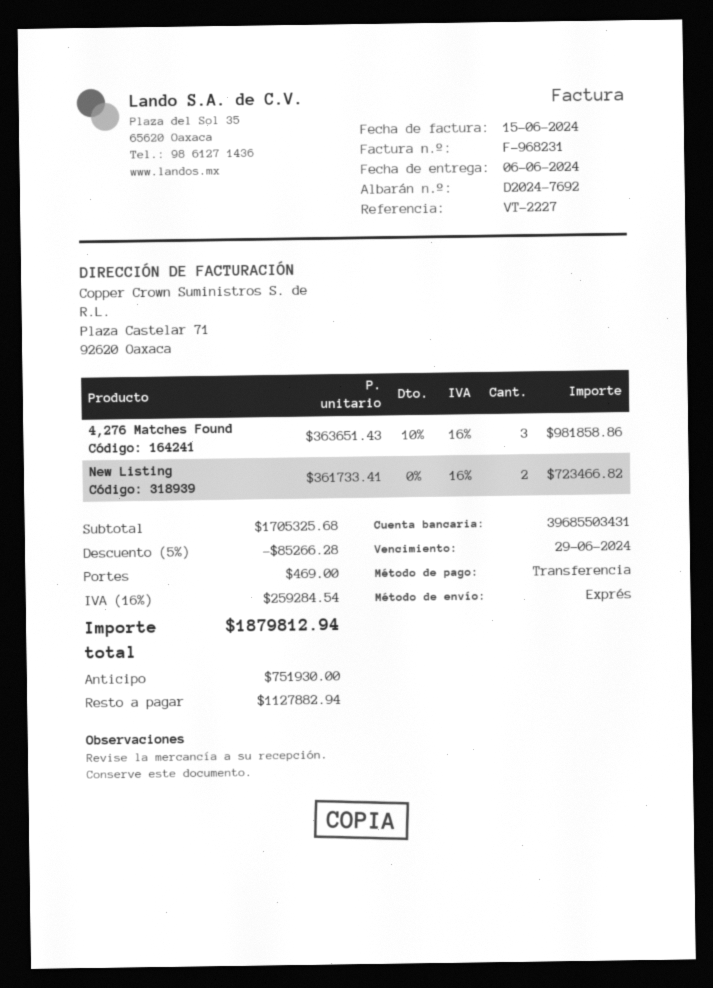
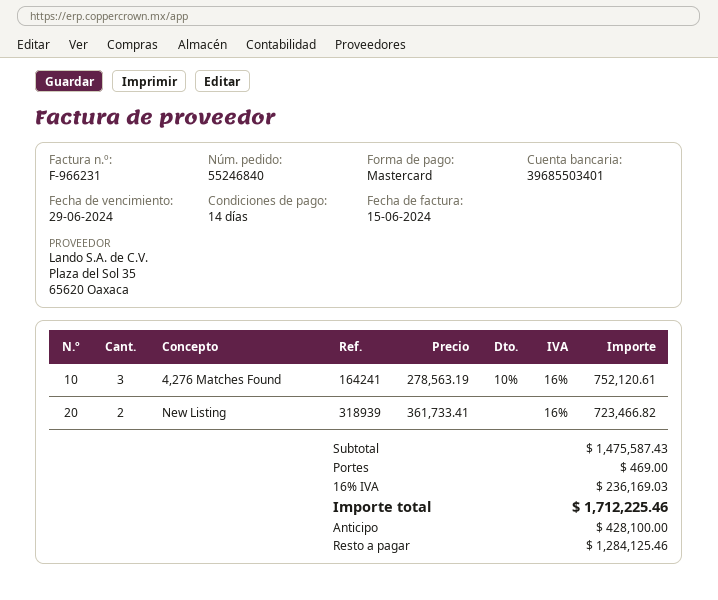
invoice number: F-968231 -> F-966231
payment method: bank transfer -> Mastercard
bank account: 39685503431 -> 39685503401
4,276 Matches Found: 3 x 363651.43 - 10% = 981858.86 -> 3 x 278563.19 - 10% = 752120.61
subtotal: 1705325.68 -> 1475587.43
discount: 5% = 85266.28 -> none
tax: 16% = 259284.54 -> 16% = 236169.03
total: 1879812.94 -> 1712225.46
deposit: 751930.00 -> 428100.00
balance: 1127882.94 -> 1284125.46

